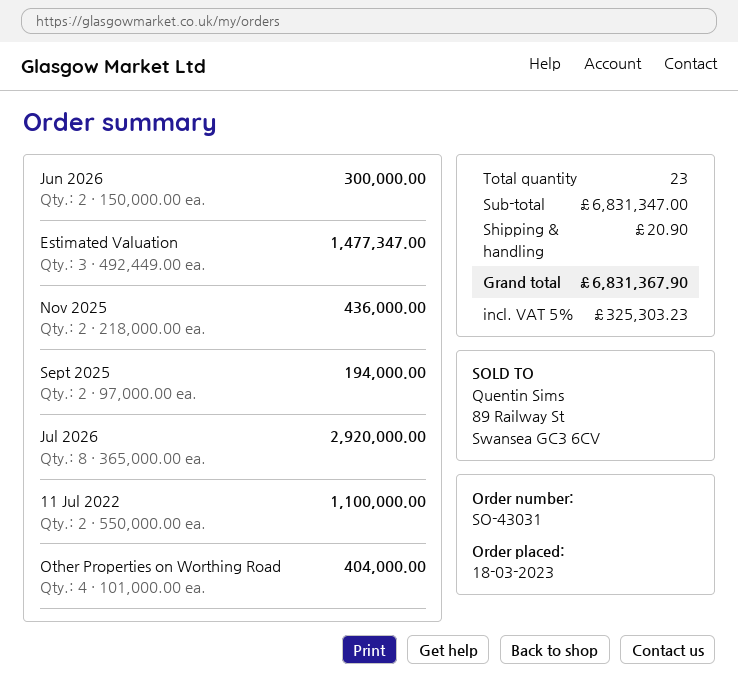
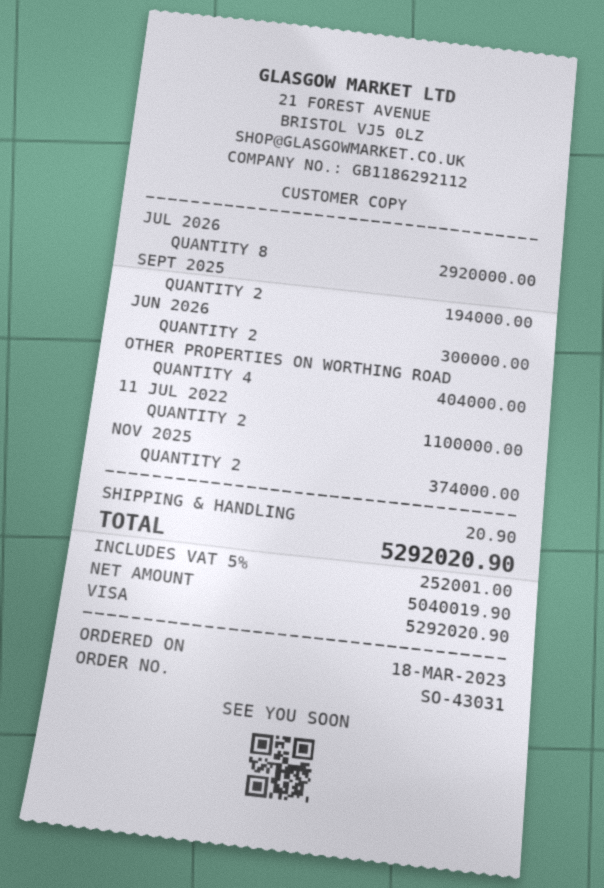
Estimated Valuation: 3 for 1477347.00 -> none
Nov 2025: 2 for 436000.00 -> 2 for 374000.00
tax: 5% = 325303.23 -> 5% = 252001.00
total: 6831367.90 -> 5292020.90

